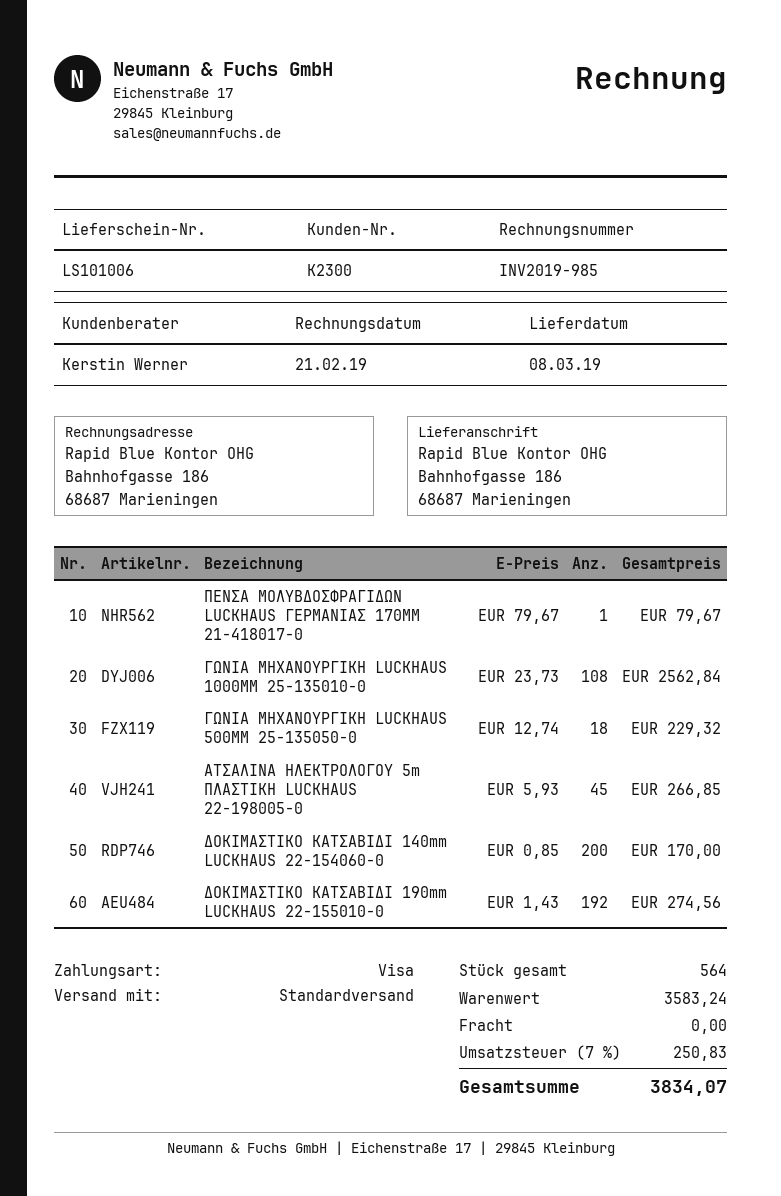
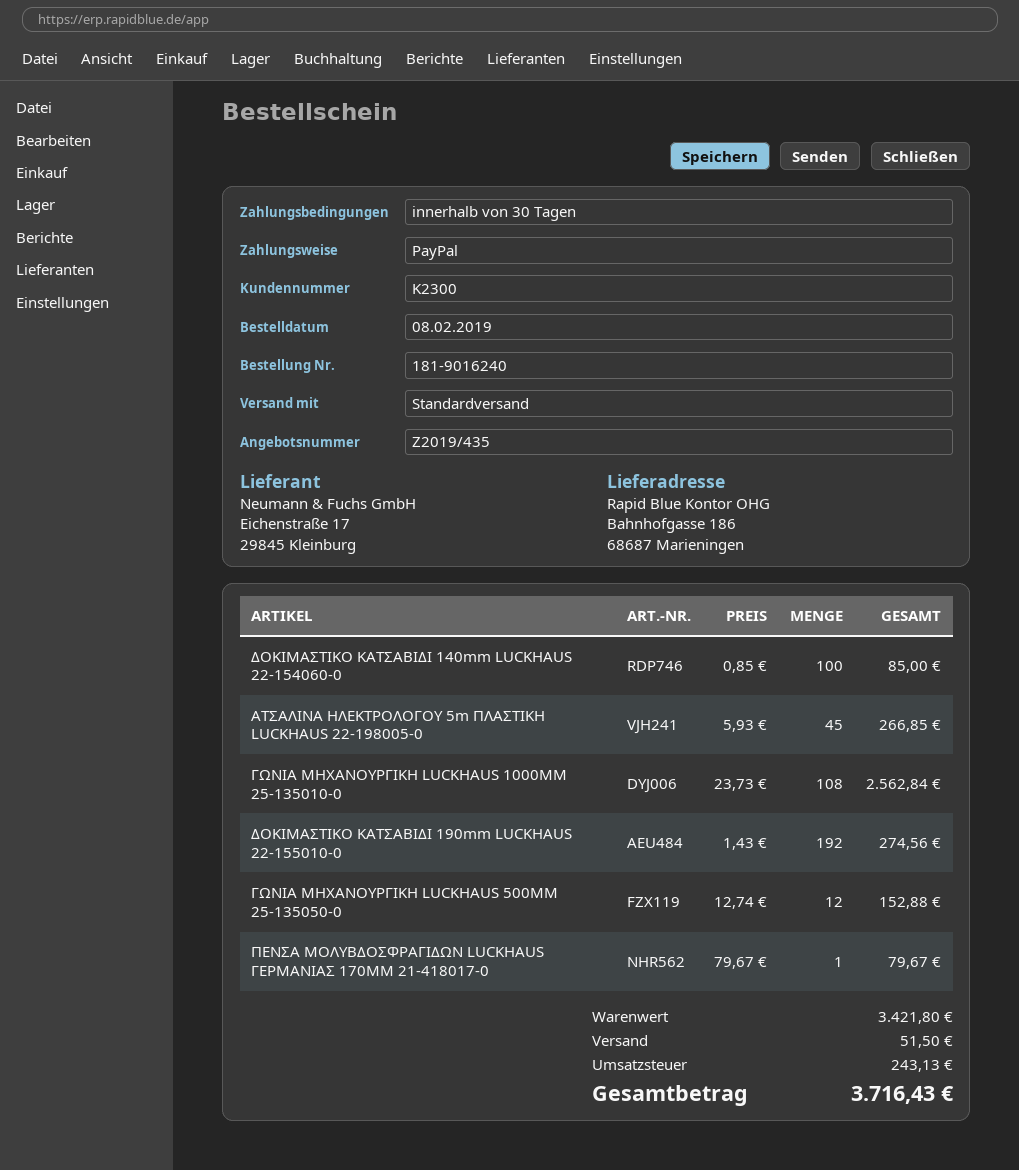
payment method: Visa -> PayPal
ΓΩΝΙΑ ΜΗΧΑΝΟΥΡΓΙΚΗ LUCKHAUS 500MM 25-135050-0: 18 x 12.74 = 229.32 -> 12 x 12.74 = 152.88
ΔΟΚΙΜΑΣΤΙΚΟ ΚΑΤΣΑΒΙΔΙ 140mm LUCKHAUS 22-154060-0: 200 x 0.85 = 170.00 -> 100 x 0.85 = 85.00
subtotal: 3583.24 -> 3421.80
shipping: 0.00 -> 51.50
tax: 250.83 -> 243.13
total: 3834.07 -> 3716.43

